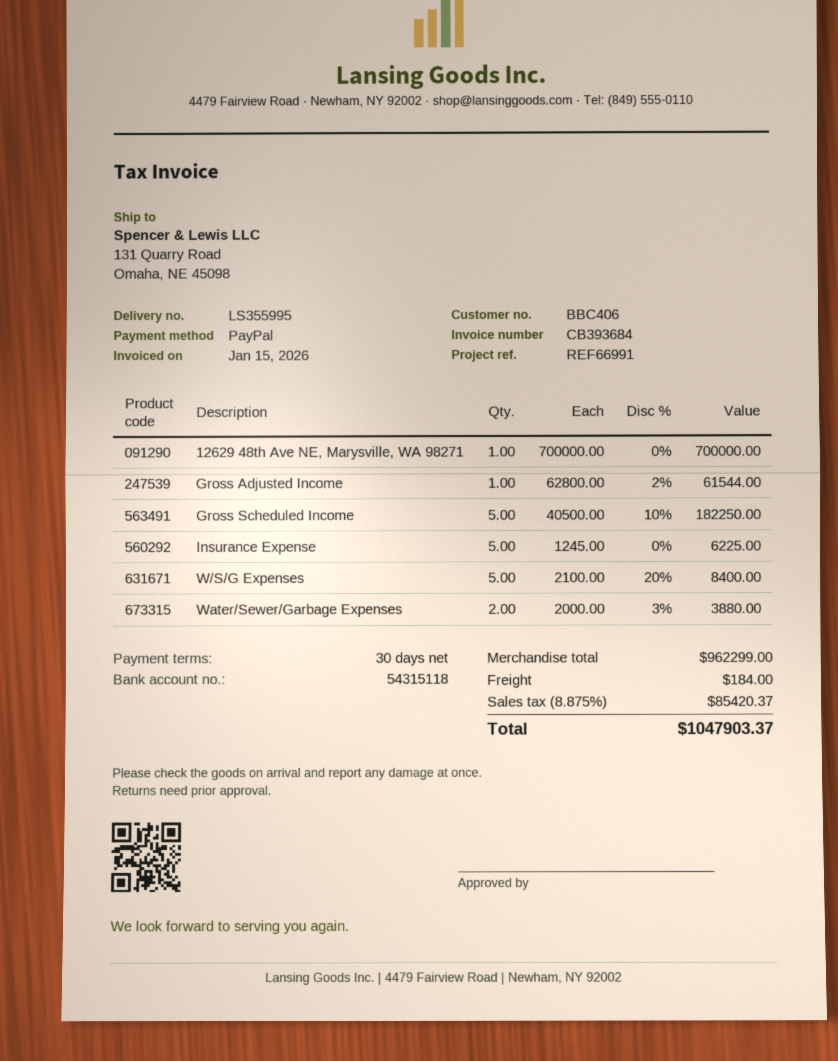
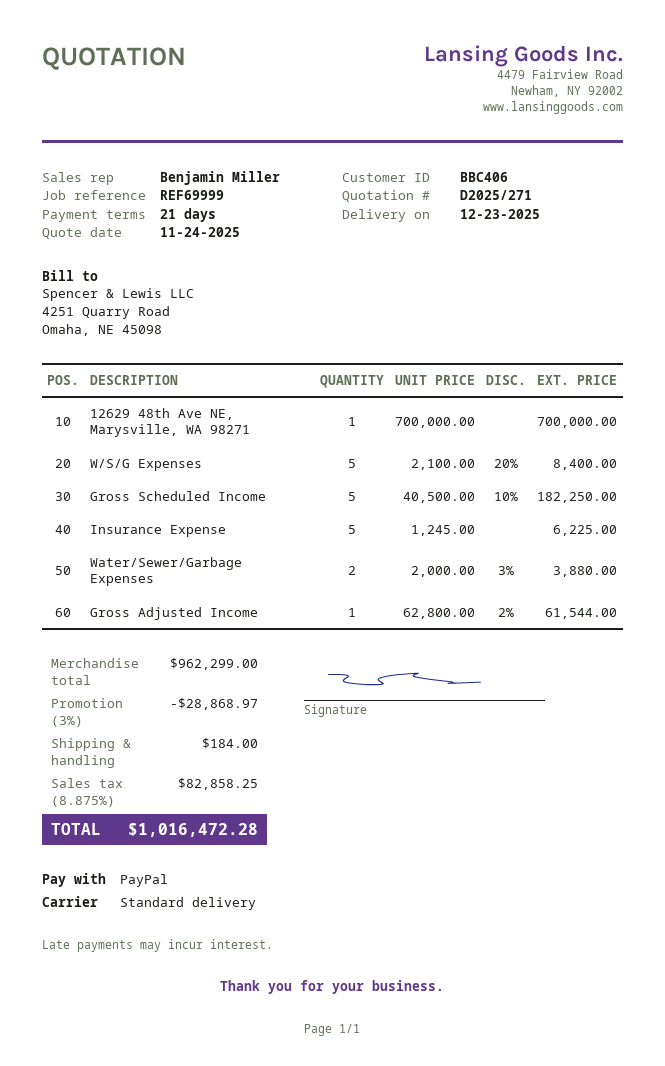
payment terms: 30 days -> 21 days
reference: REF66991 -> REF69999
discount: none -> 3% = 28868.97
tax: 8.875% = 85420.37 -> 8.875% = 82858.25
total: 1047903.37 -> 1016472.28

